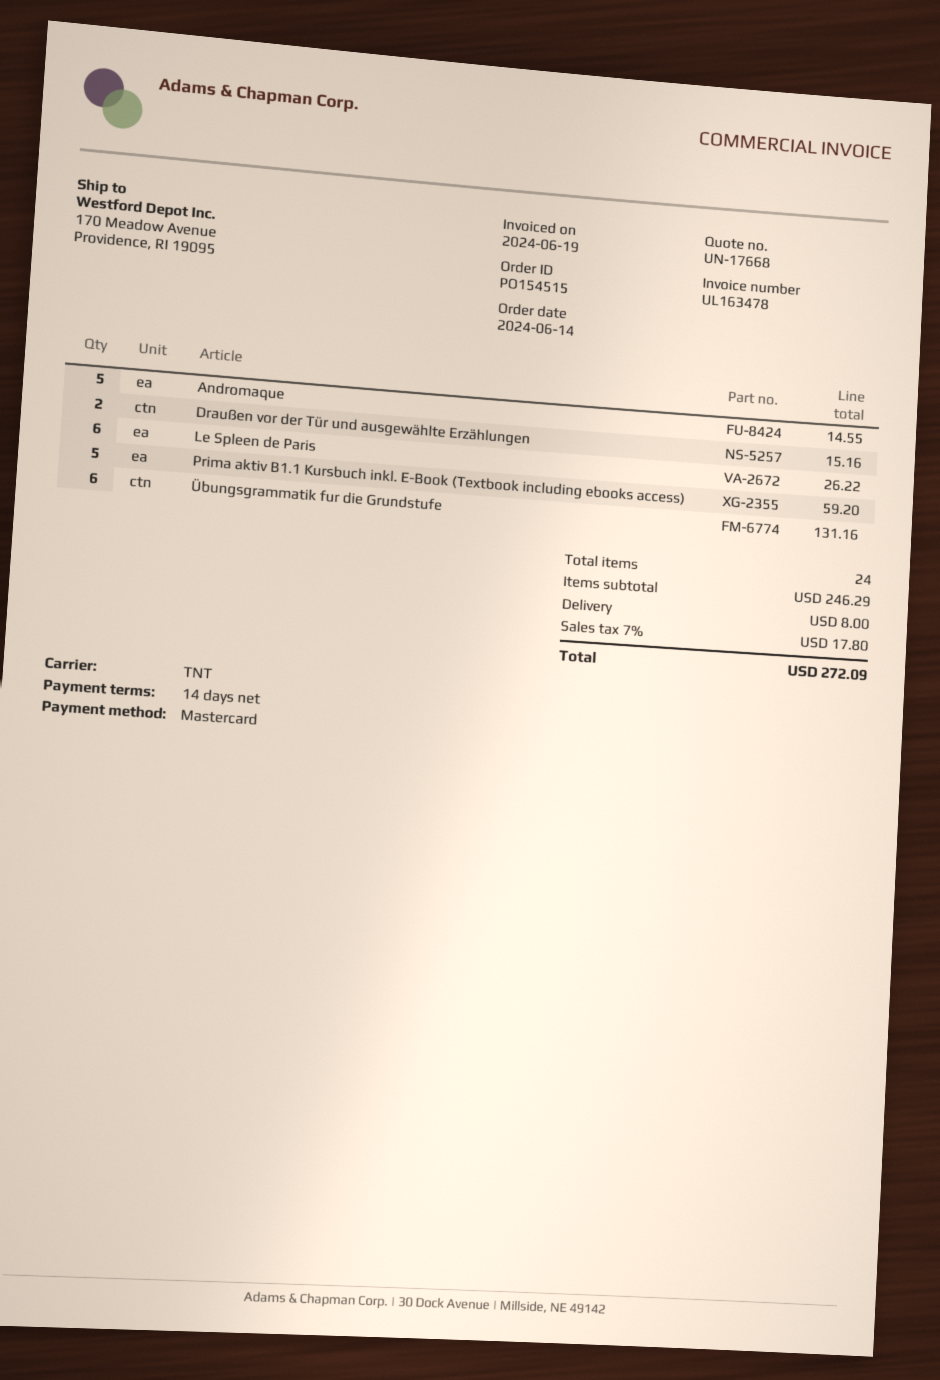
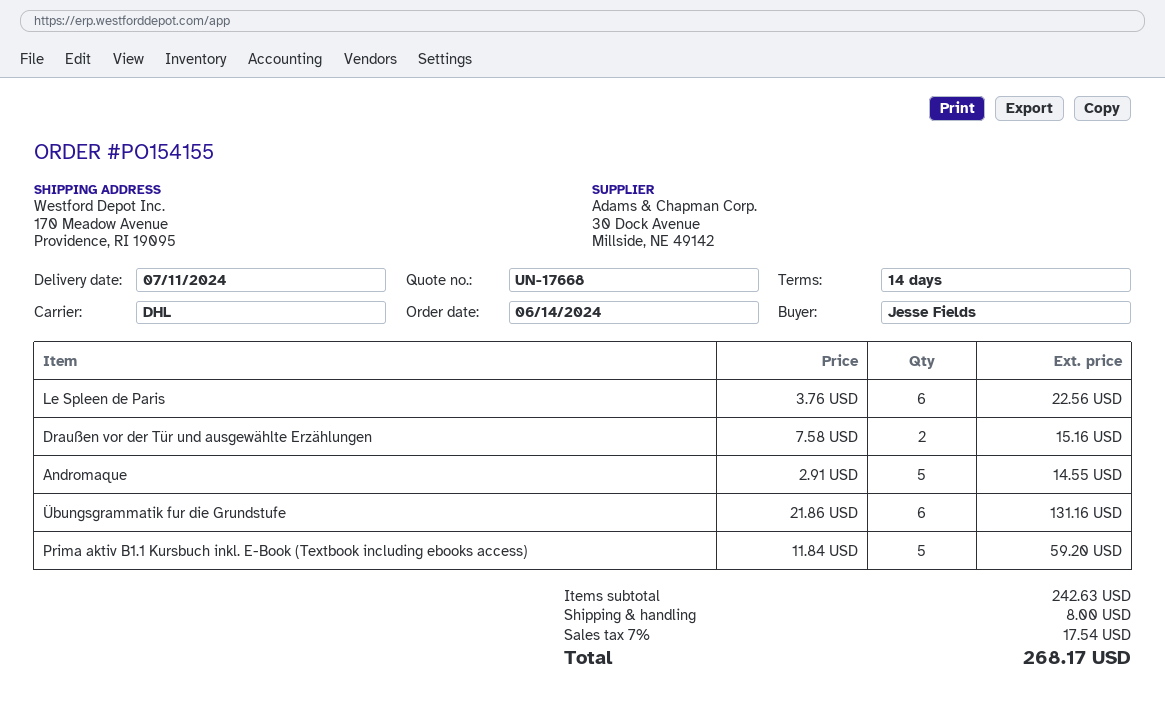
order number: PO154515 -> PO154155
shipping method: TNT -> DHL
Le Spleen de Paris: 6 for 26.22 -> 6 for 22.56
subtotal: 246.29 -> 242.63
tax: 7% = 17.80 -> 7% = 17.54
total: 272.09 -> 268.17

